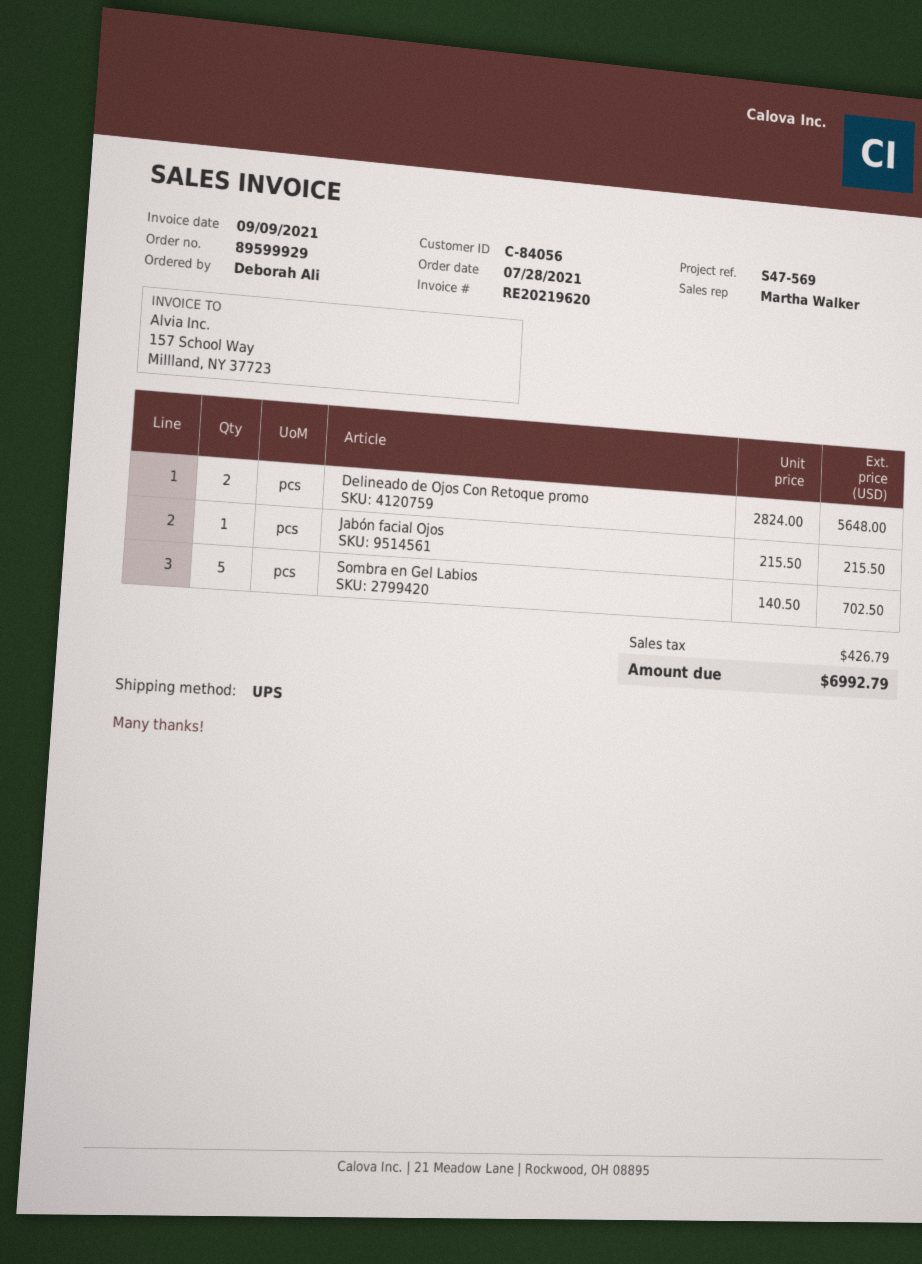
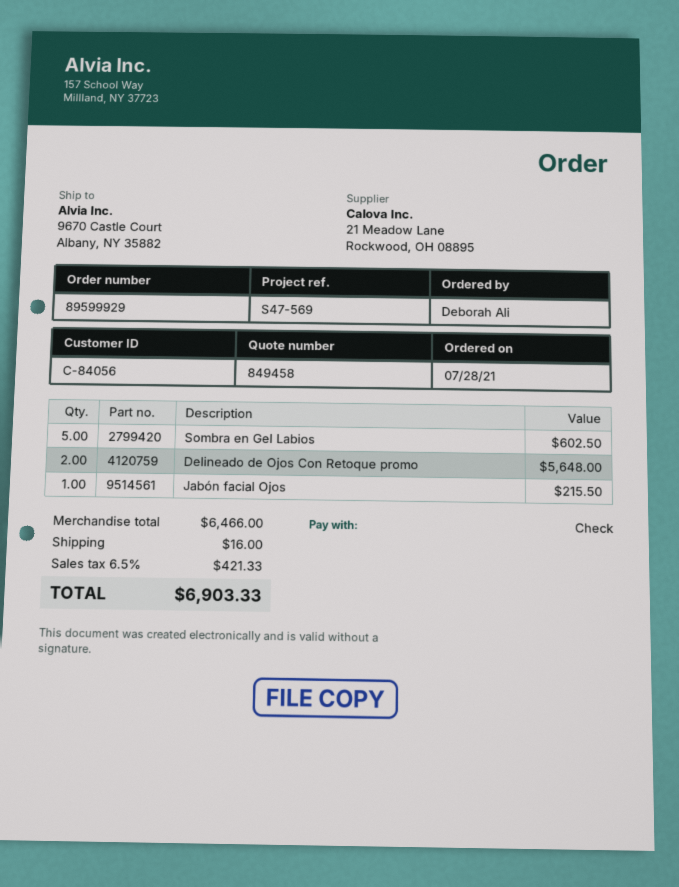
Sombra en Gel Labios: 5 for 702.50 -> 5 for 602.50
shipping: none -> 16.00
tax: 426.79 -> 421.33
total: 6992.79 -> 6903.33

